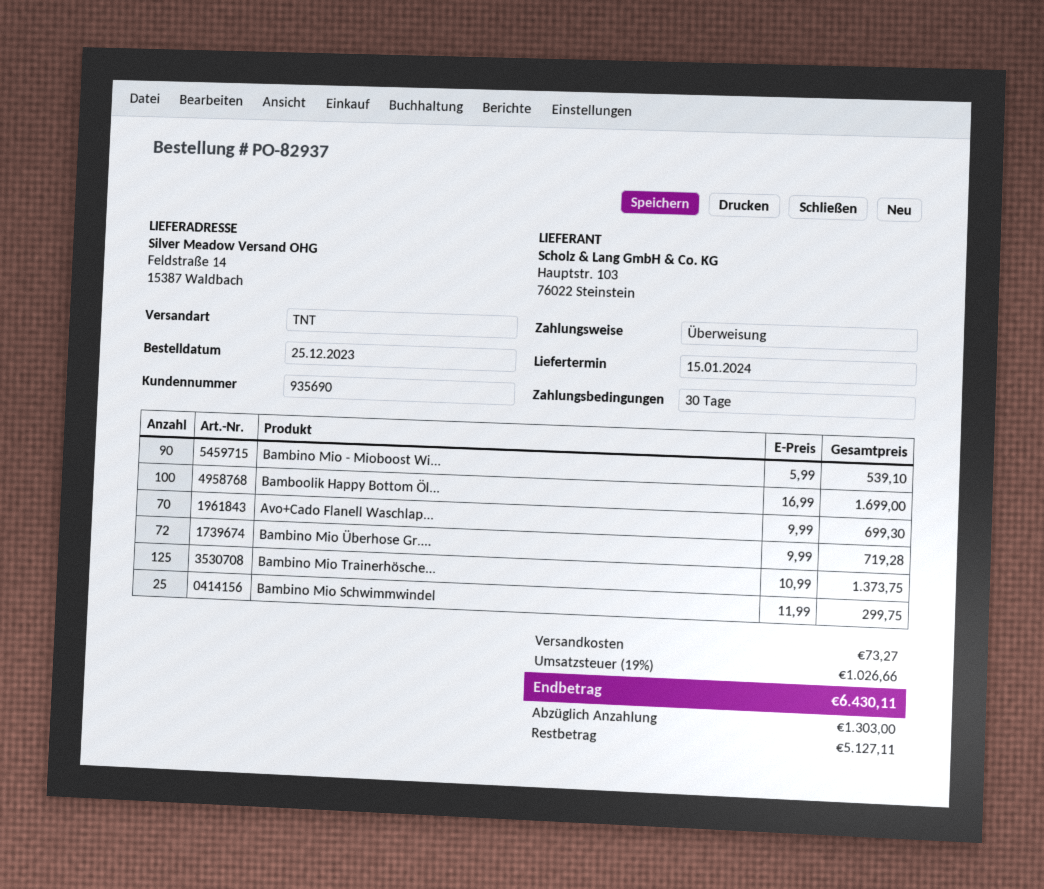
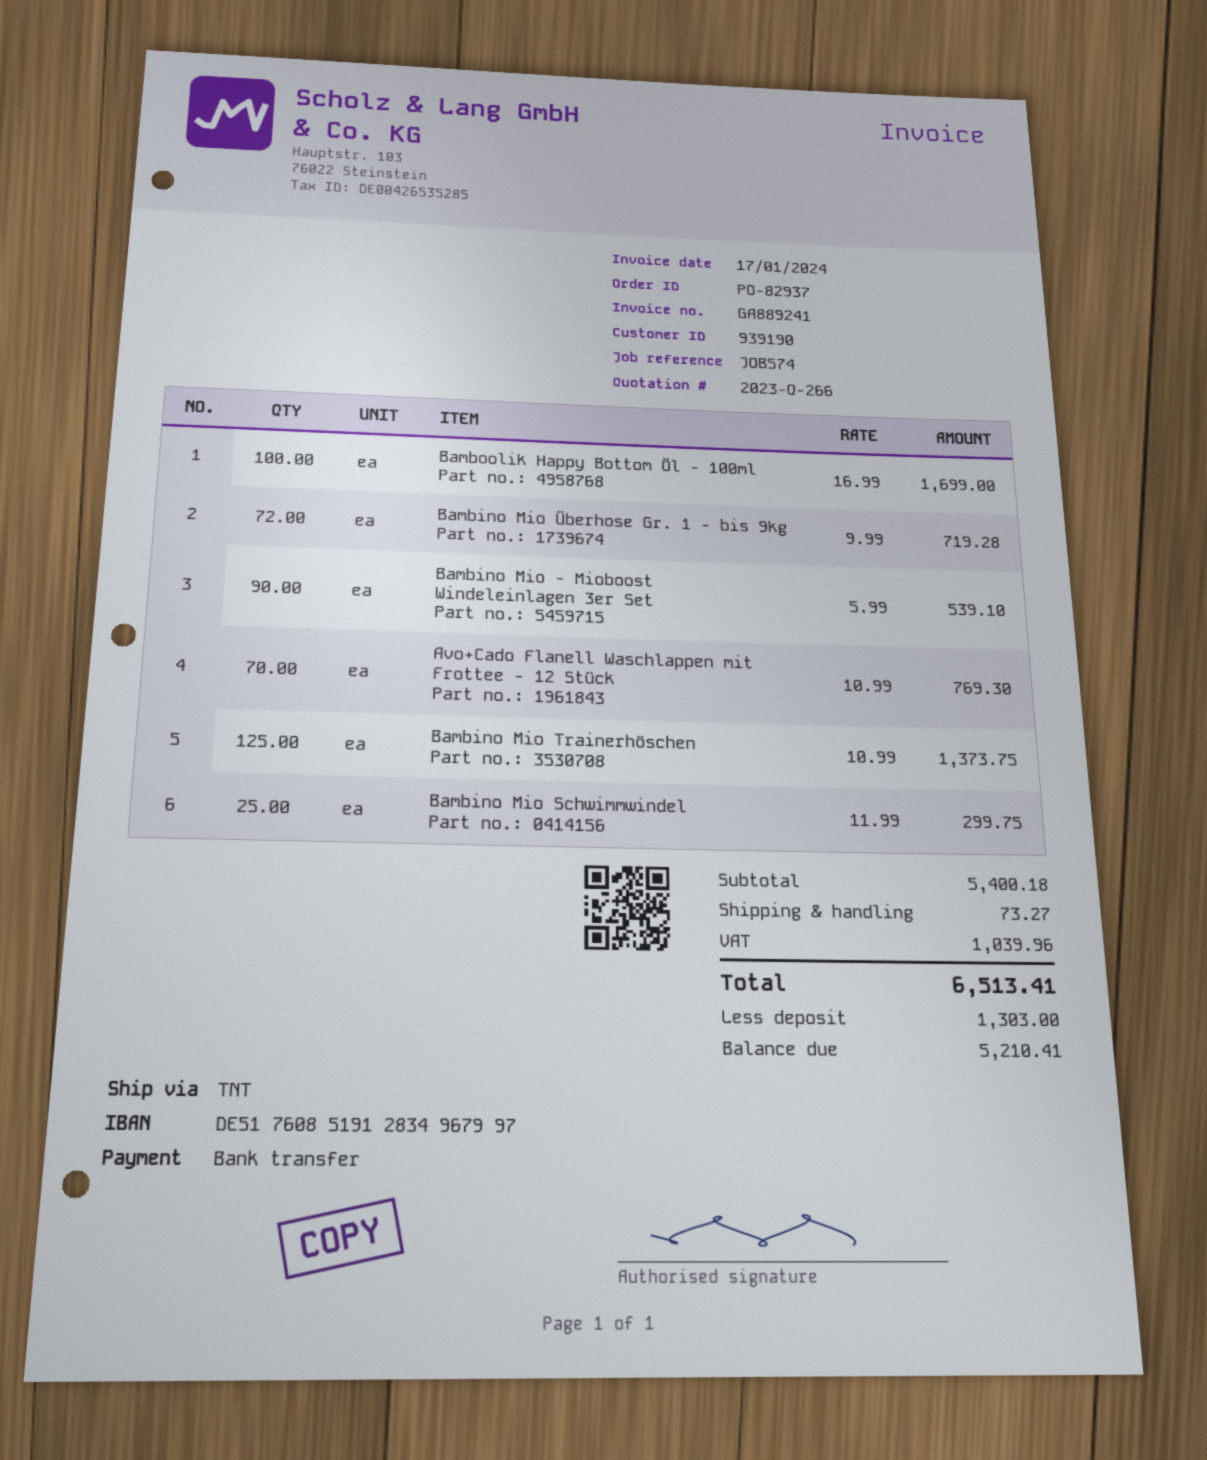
customer number: 935690 -> 939190
Avo+Cado Flanell Waschlap...: 70 x 9.99 = 699.30 -> 70 x 10.99 = 769.30
tax: 1026.66 -> 1039.96
total: 6430.11 -> 6513.41
balance: 5127.11 -> 5210.41

